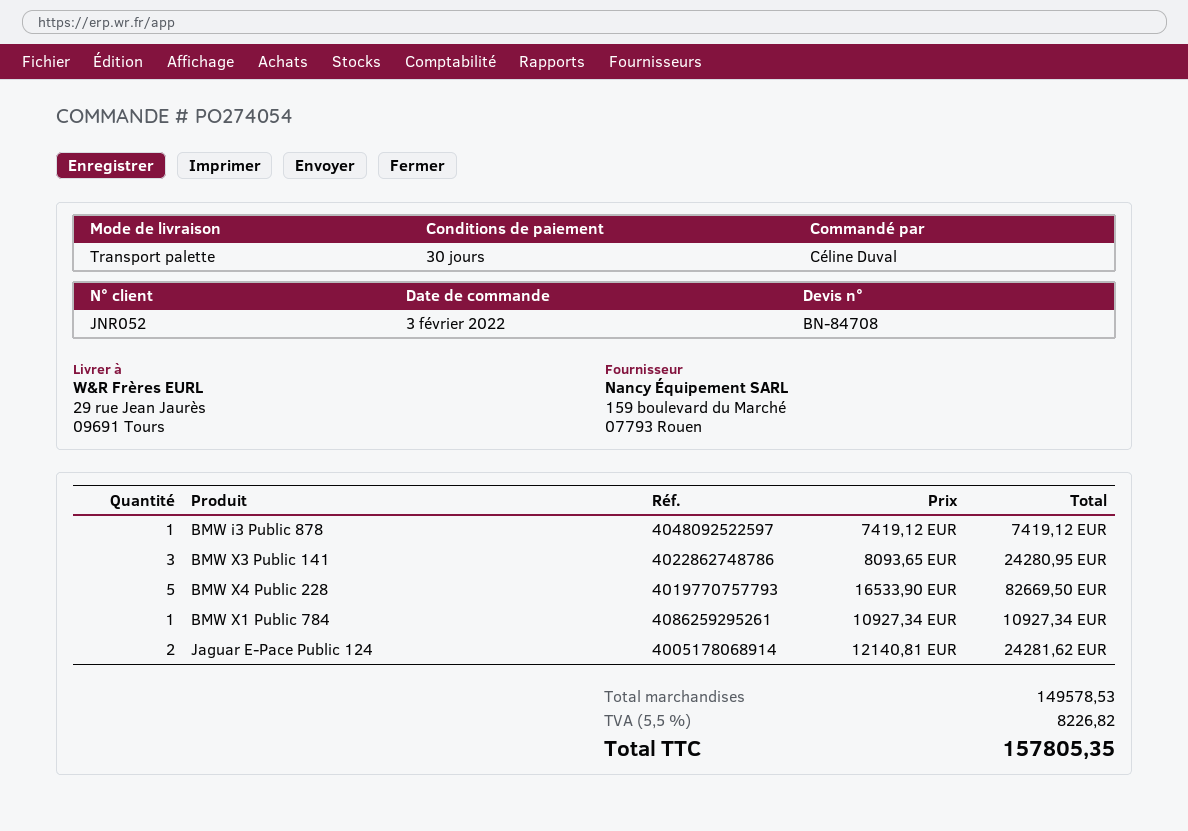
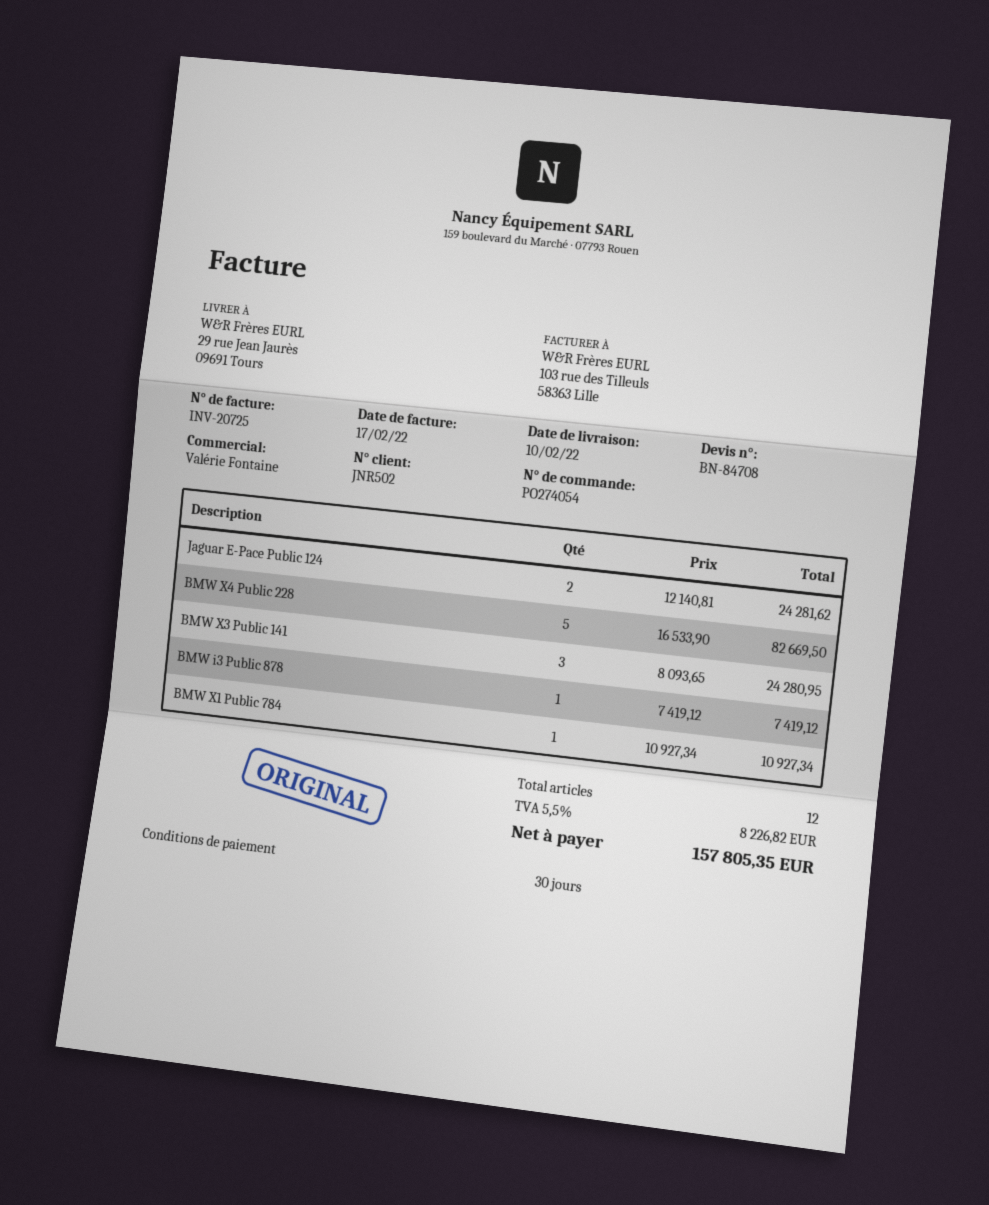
customer number: JNR052 -> JNR502

